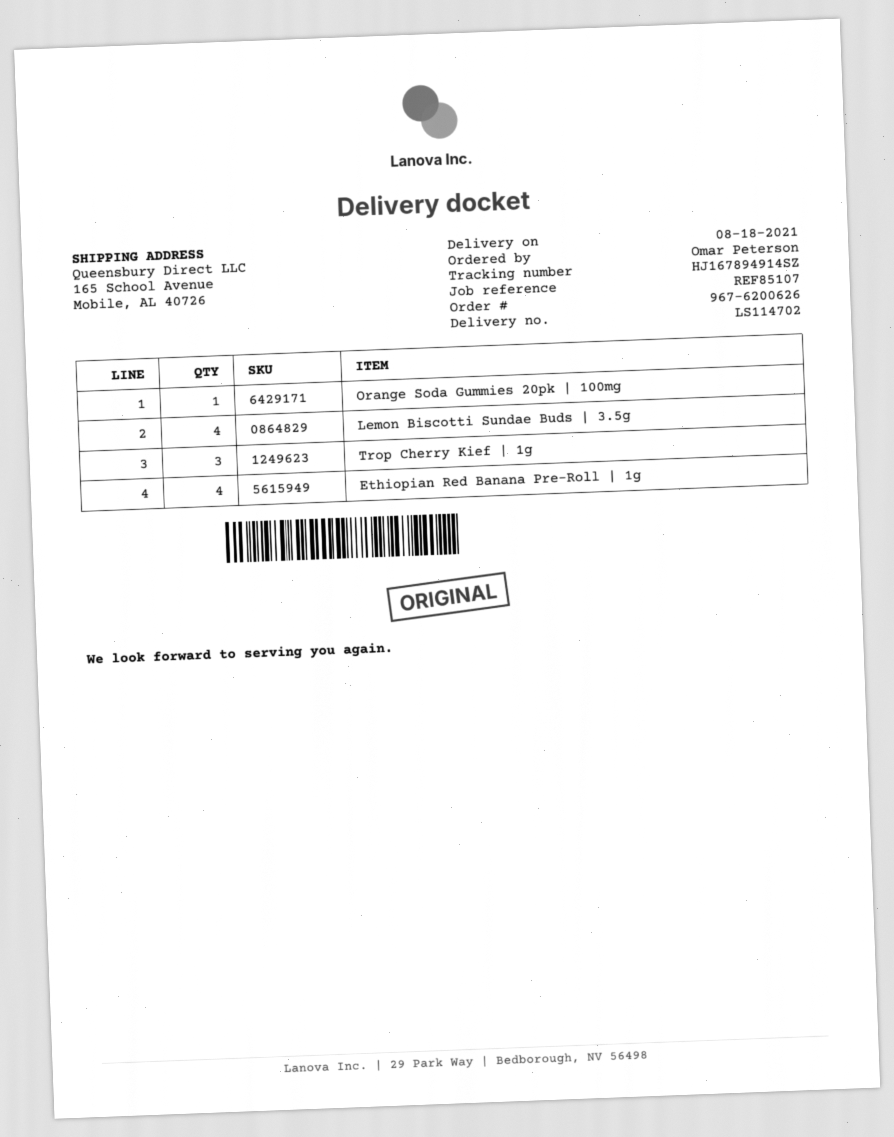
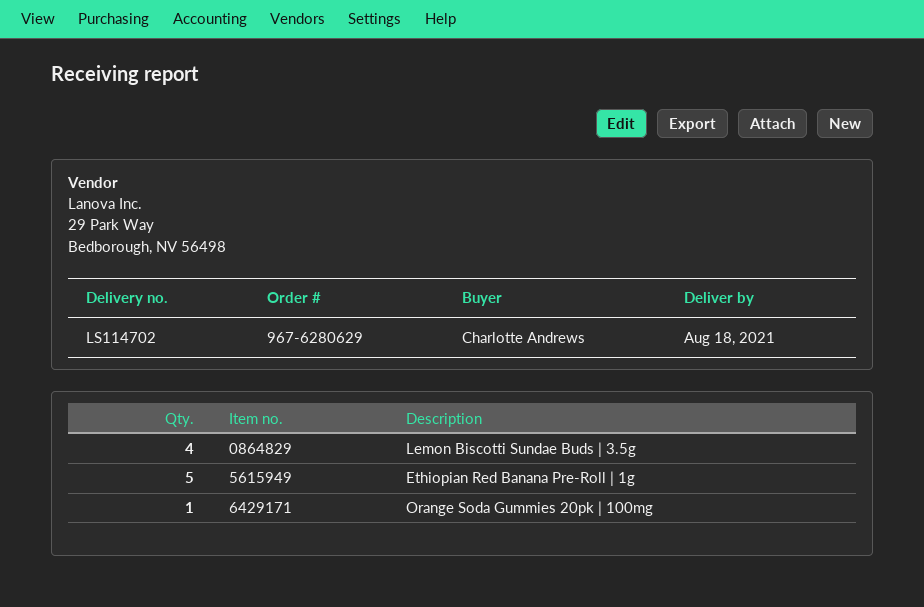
order number: 967-6200626 -> 967-6280629
ordered by: Omar Peterson -> Charlotte Andrews
Trop Cherry Kief | 1g: 3 -> none
Ethiopian Red Banana Pre-Roll | 1g: 4 -> 5

